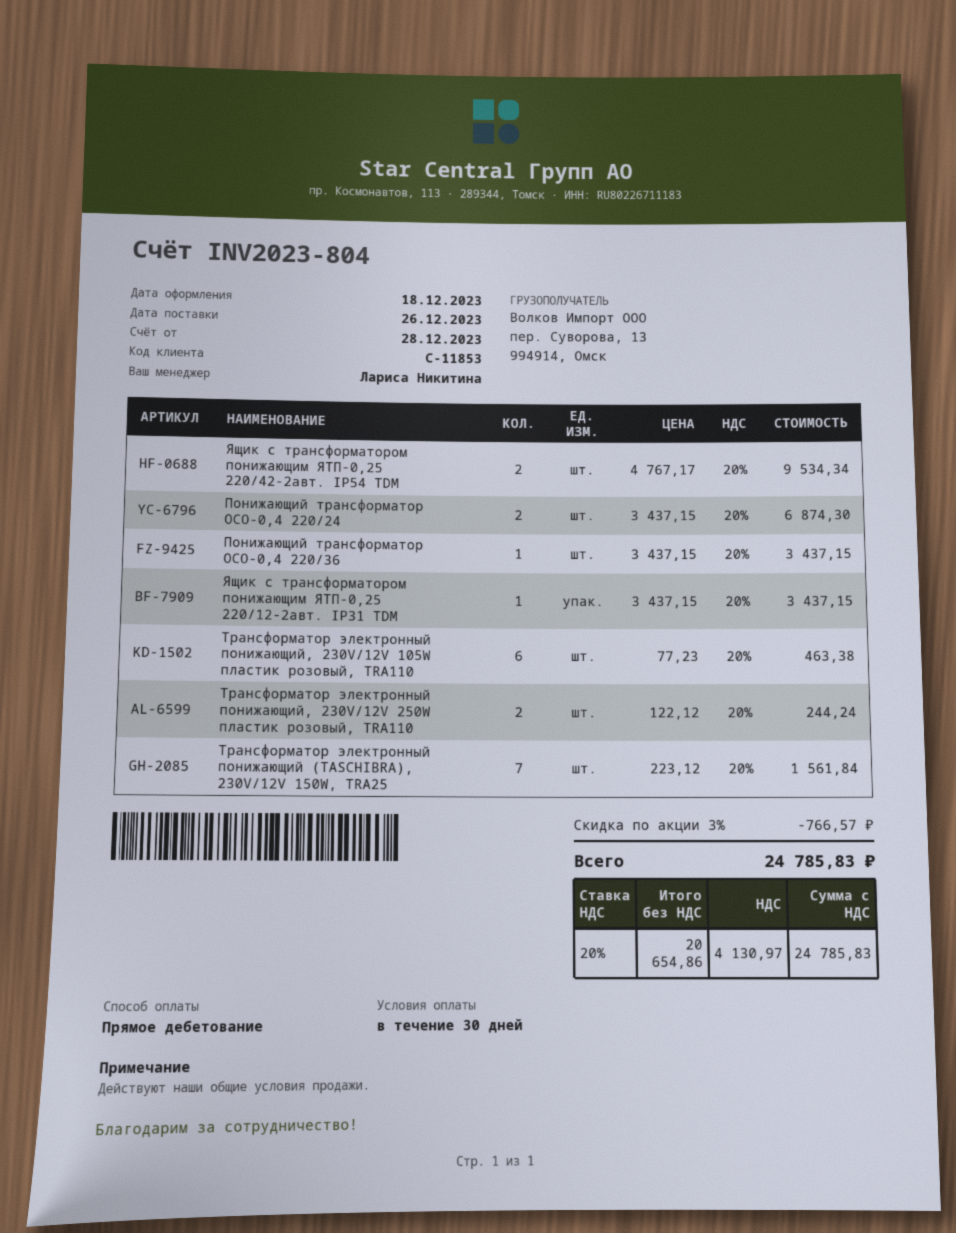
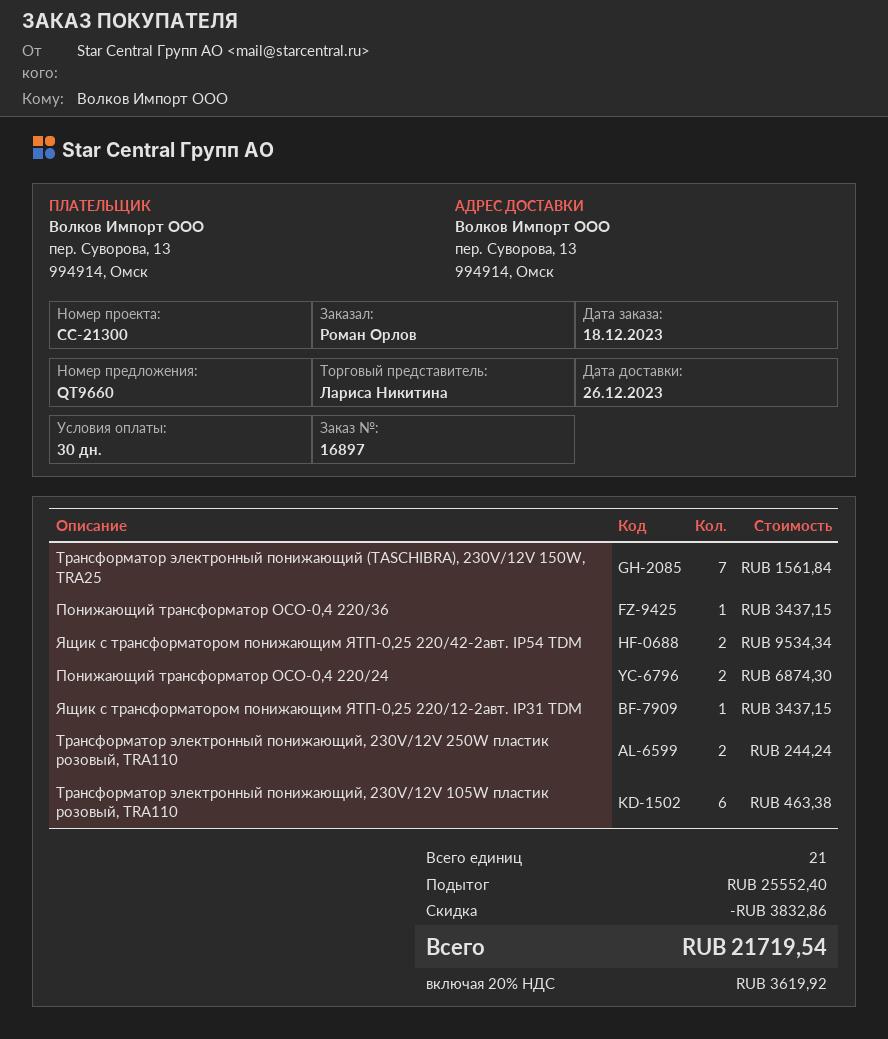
discount: 766.57 -> 3832.86
tax: 20% = 4130.97 -> 20% = 3619.92
total: 24785.83 -> 21719.54

